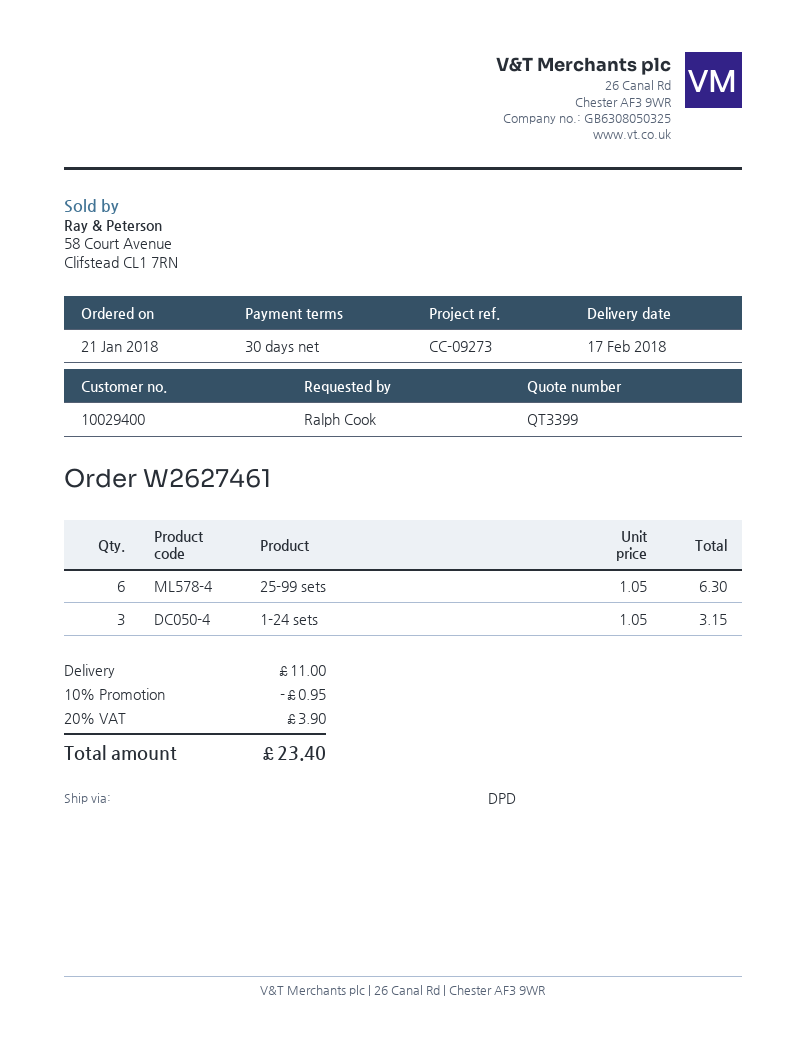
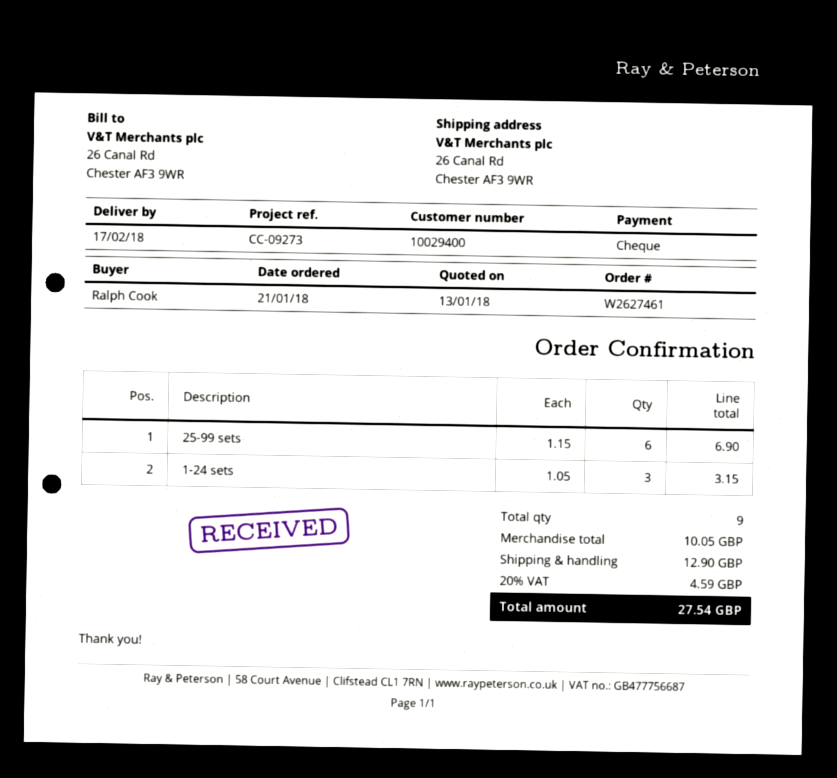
25-99 sets: 6 x 1.05 = 6.30 -> 6 x 1.15 = 6.90
discount: 10% = 0.95 -> none
shipping: 11.00 -> 12.90
tax: 20% = 3.90 -> 20% = 4.59
total: 23.40 -> 27.54

